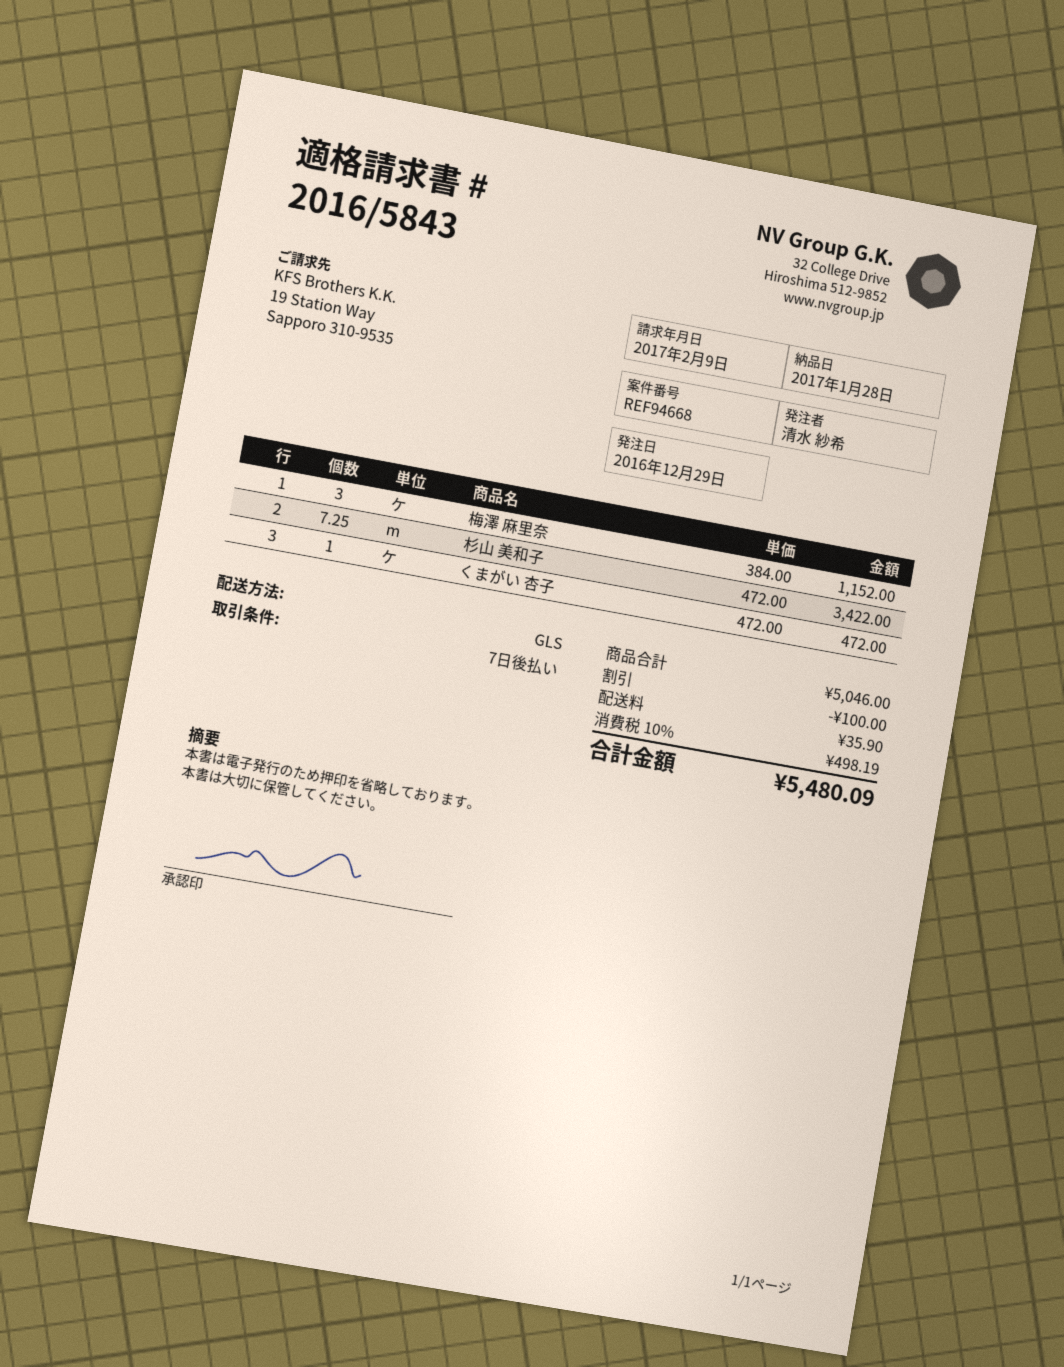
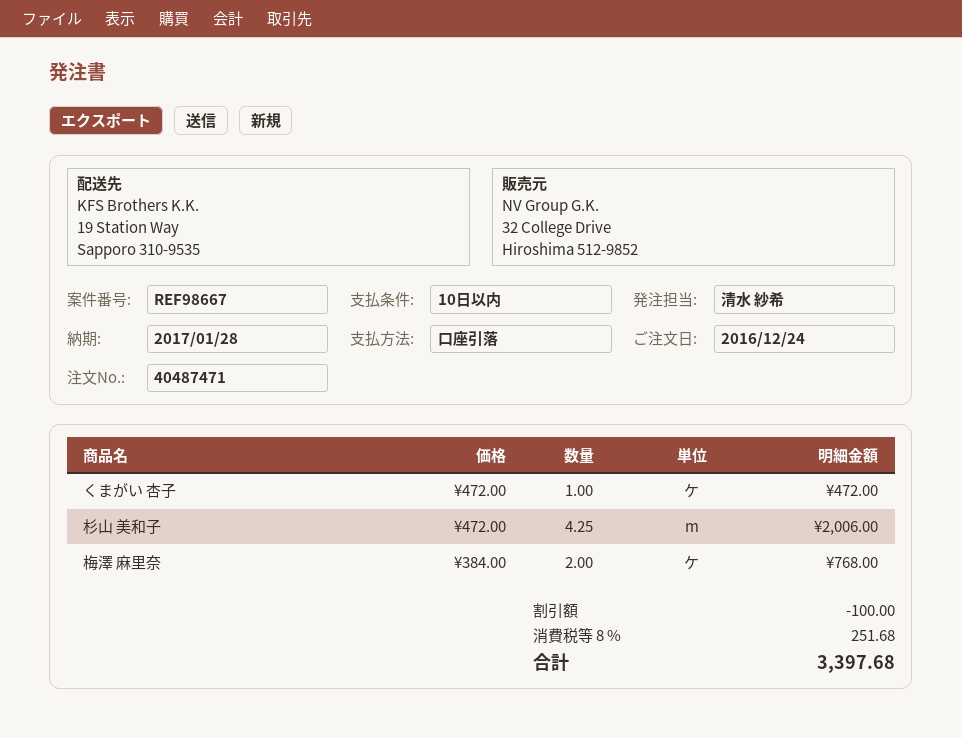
order date: 2016-12-29 -> 2016-12-24
payment terms: 7 days -> 10 days
reference: REF94668 -> REF98667
梅澤 麻里奈: 3 x 384.00 = 1152.00 -> 2 x 384.00 = 768.00
杉山 美和子: 7.25 x 472.00 = 3422.00 -> 4.25 x 472.00 = 2006.00
shipping: 35.90 -> none
tax: 10% = 498.19 -> 8% = 251.68
total: 5480.09 -> 3397.68

